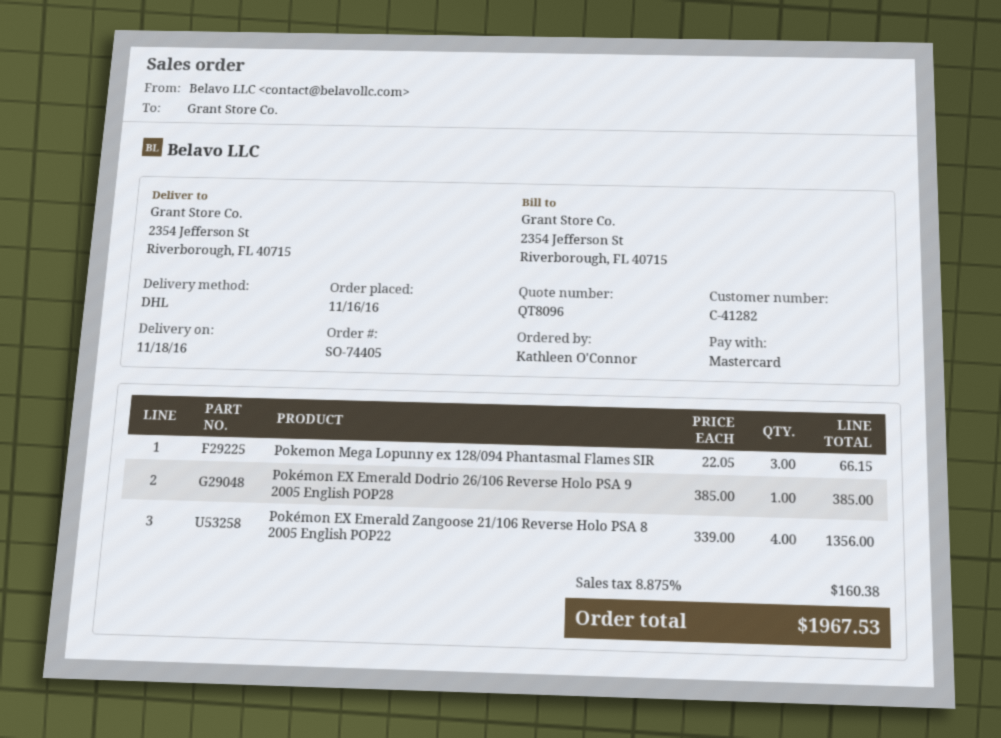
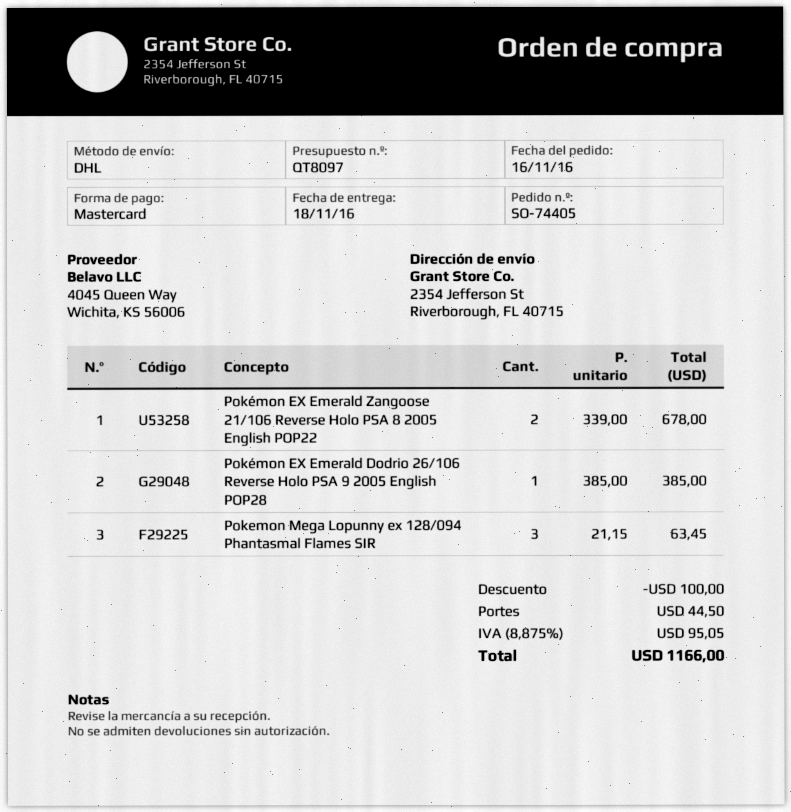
quote number: QT8096 -> QT8097
Pokemon Mega Lopunny ex 128/094 Phantasmal Flames SIR: 3 x 22.05 = 66.15 -> 3 x 21.15 = 63.45
Pokémon EX Emerald Zangoose 21/106 Reverse Holo PSA 8 2005 English POP22: 4 x 339.00 = 1356.00 -> 2 x 339.00 = 678.00
discount: none -> 100.00
shipping: none -> 44.50
tax: 8.875% = 160.38 -> 8.875% = 95.05
total: 1967.53 -> 1166.00

